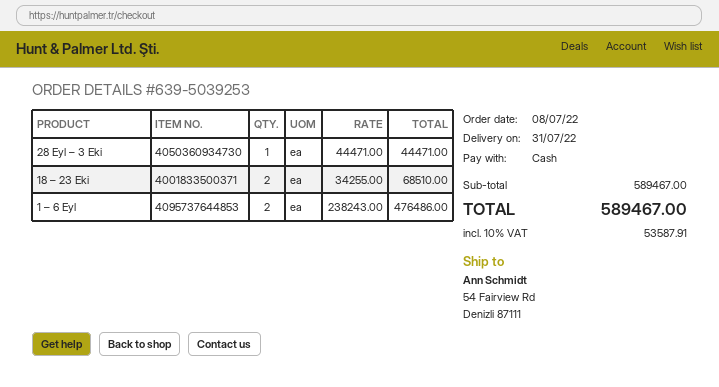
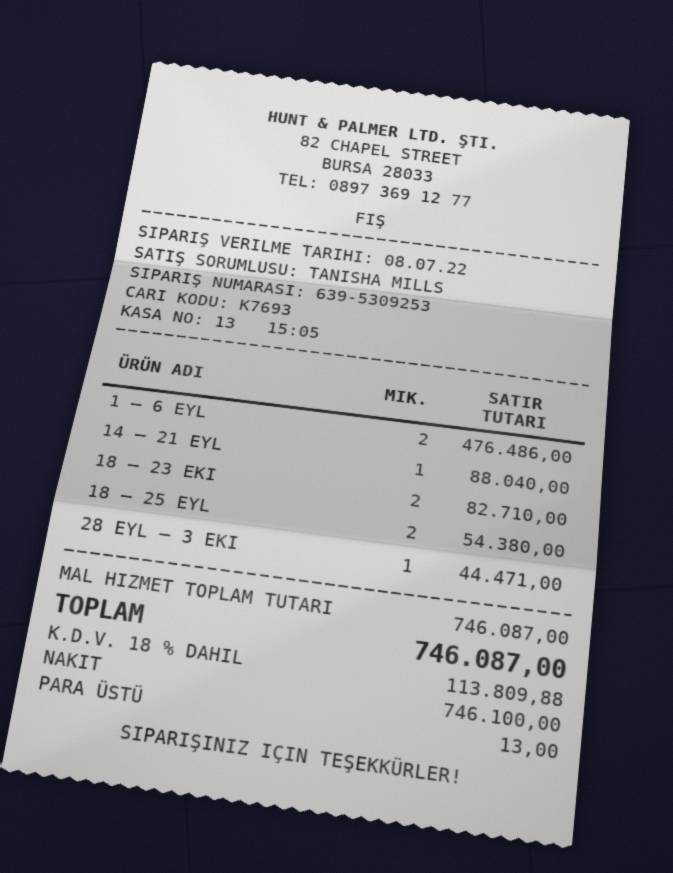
order number: 639-5039253 -> 639-5309253
18 – 23 Eki: 2 for 68510.00 -> 2 for 82710.00
14 – 21 EYL: none -> 1 for 88040.00
18 – 25 EYL: none -> 2 for 54380.00
subtotal: 589467.00 -> 746087.00
tax: 10% = 53587.91 -> 18% = 113809.88
total: 589467.00 -> 746087.00

